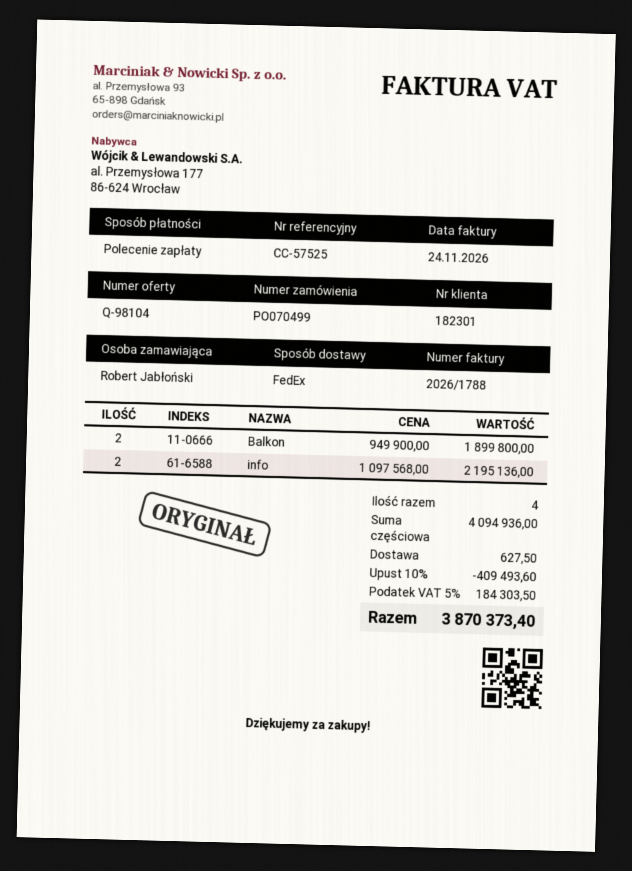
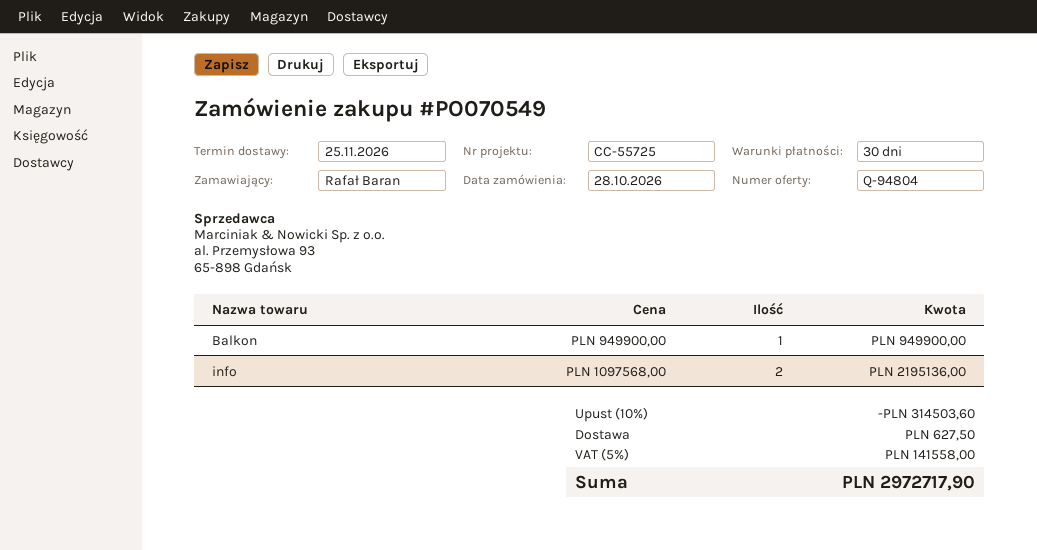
quote number: Q-98104 -> Q-94804
order number: PO070499 -> PO070549
reference: CC-57525 -> CC-55725
ordered by: Robert Jabłoński -> Rafał Baran
Balkon: 2 x 949900.00 = 1899800.00 -> 1 x 949900.00 = 949900.00
discount: 10% = 409493.60 -> 10% = 314503.60
tax: 5% = 184303.50 -> 5% = 141558.00
total: 3870373.40 -> 2972717.90

